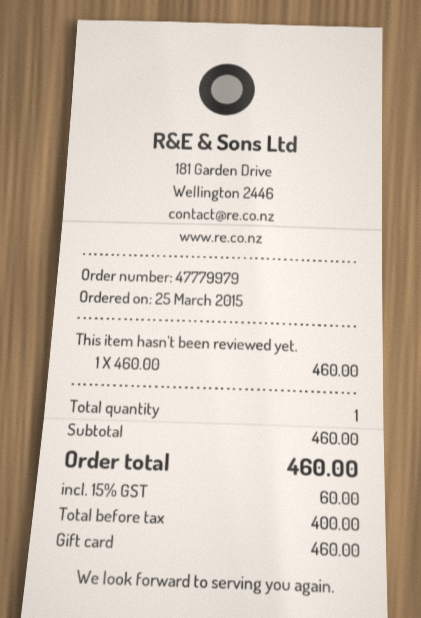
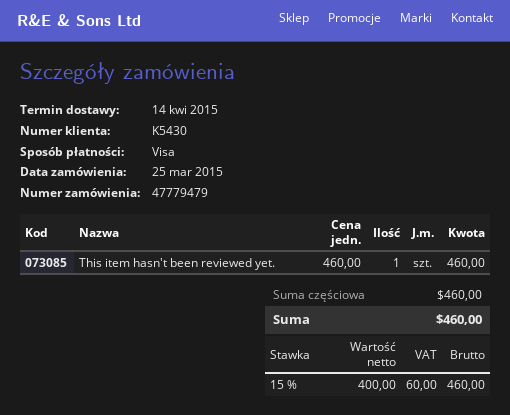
order number: 47779979 -> 47779479
payment method: gift card -> Visa

